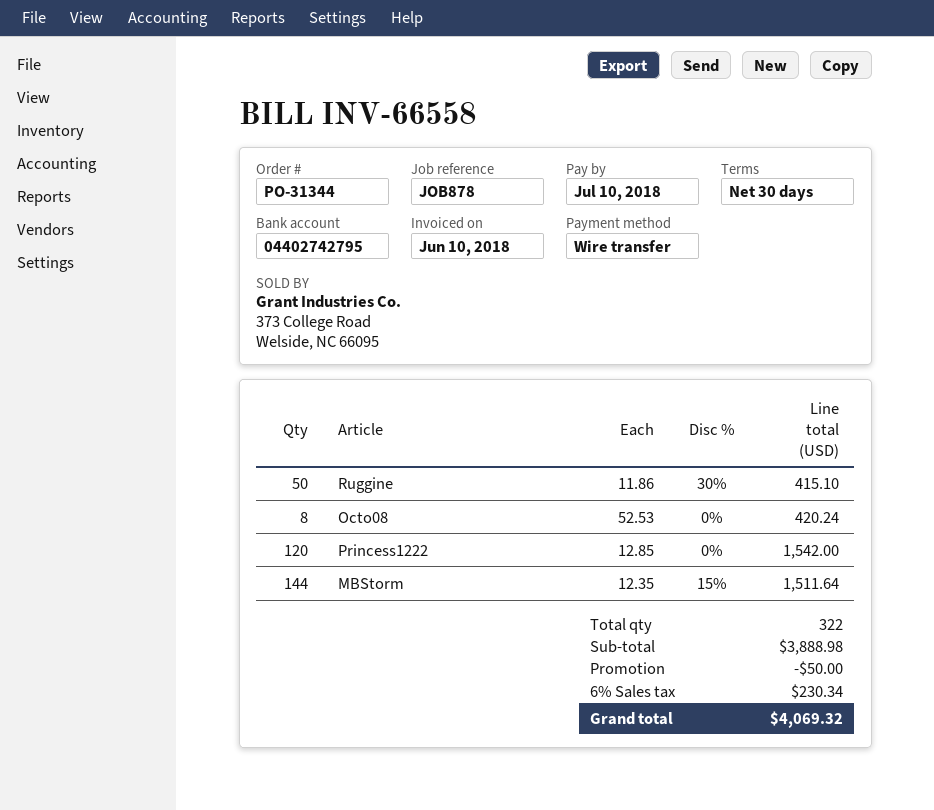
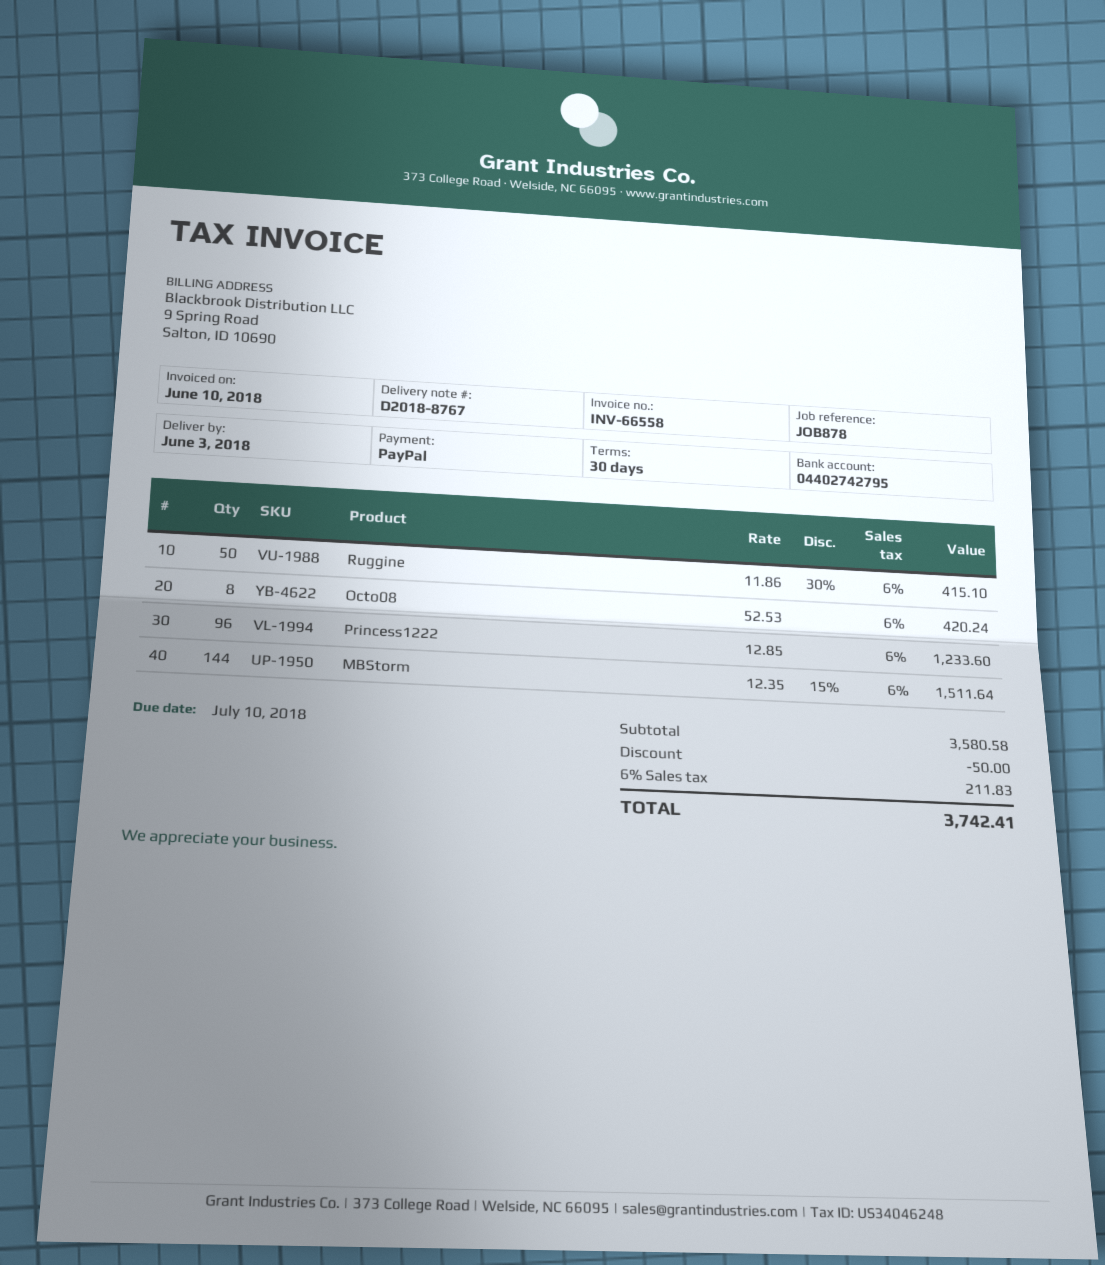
payment method: bank transfer -> PayPal
Princess1222: 120 x 12.85 = 1542.00 -> 96 x 12.85 = 1233.60
subtotal: 3888.98 -> 3580.58
tax: 6% = 230.34 -> 6% = 211.83
total: 4069.32 -> 3742.41

